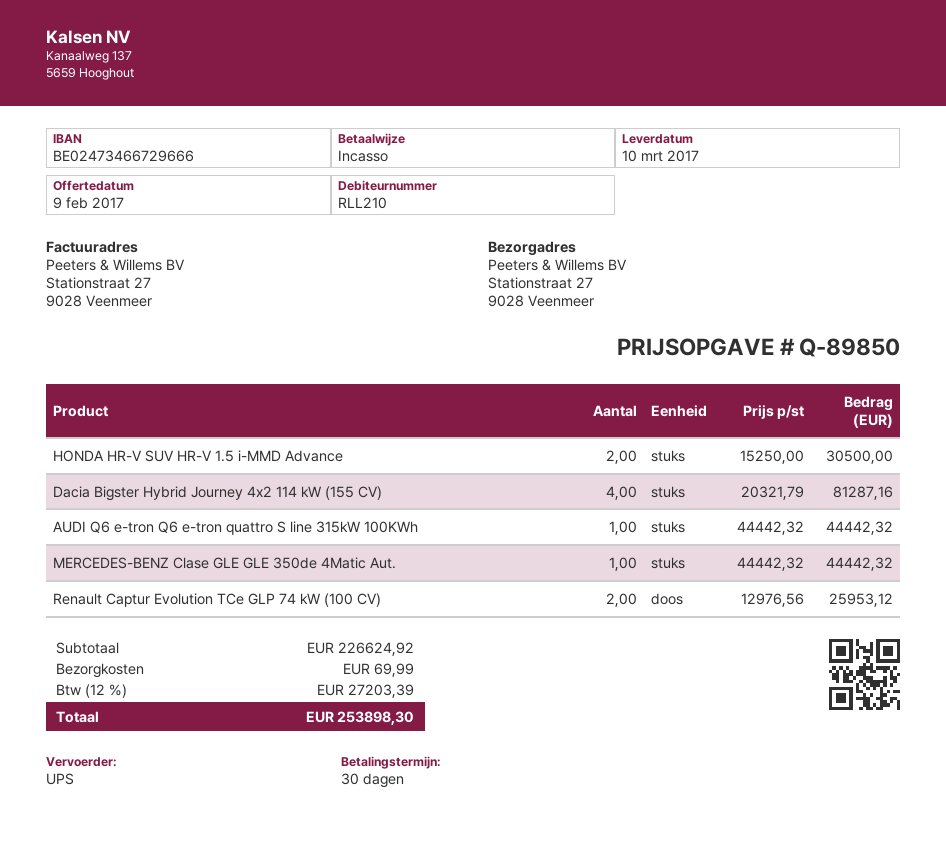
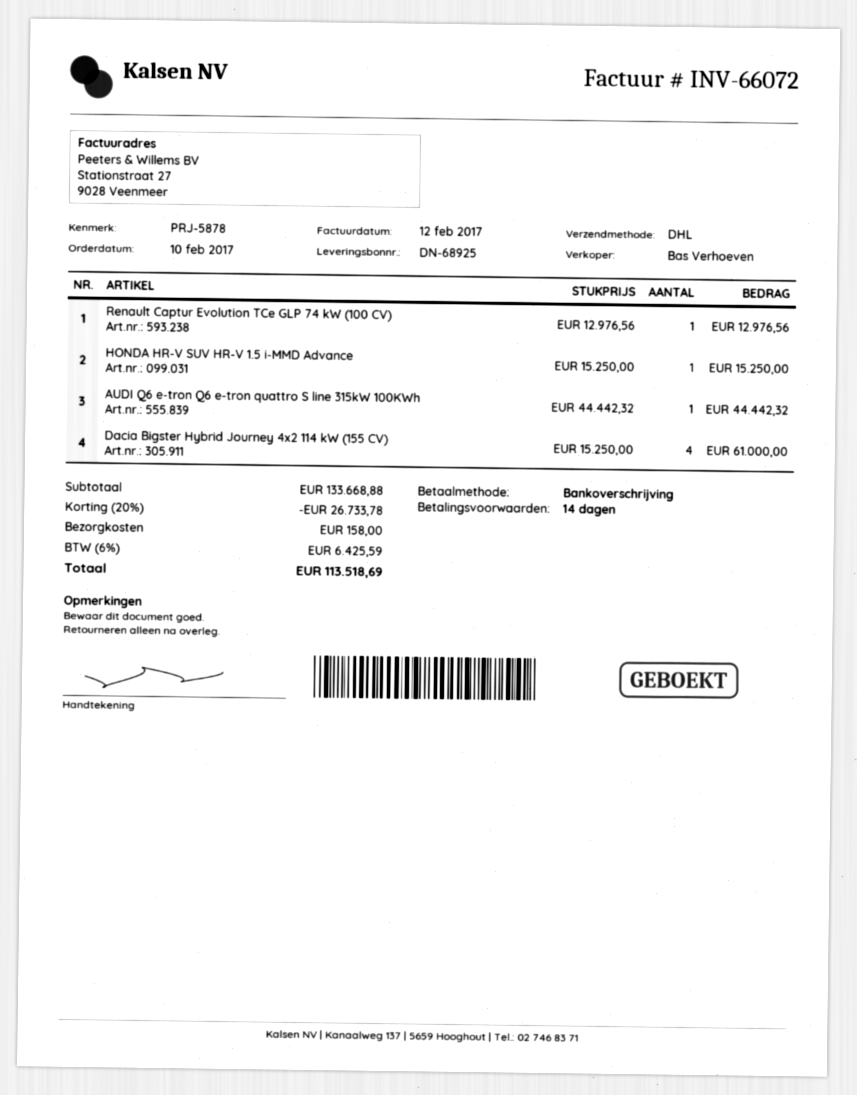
payment terms: 30 days -> 14 days
payment method: direct debit -> bank transfer
shipping method: UPS -> DHL
HONDA HR-V SUV HR-V 1.5 i-MMD Advance: 2 x 15250.00 = 30500.00 -> 1 x 15250.00 = 15250.00
Dacia Bigster Hybrid Journey 4x2 114 kW (155 CV): 4 x 20321.79 = 81287.16 -> 4 x 15250.00 = 61000.00
MERCEDES-BENZ Clase GLE GLE 350de 4Matic Aut.: 1 x 44442.32 = 44442.32 -> none
Renault Captur Evolution TCe GLP 74 kW (100 CV): 2 x 12976.56 = 25953.12 -> 1 x 12976.56 = 12976.56
subtotal: 226624.92 -> 133668.88
discount: none -> 20% = 26733.78
shipping: 69.99 -> 158.00
tax: 12% = 27203.39 -> 6% = 6425.59
total: 253898.30 -> 113518.69

